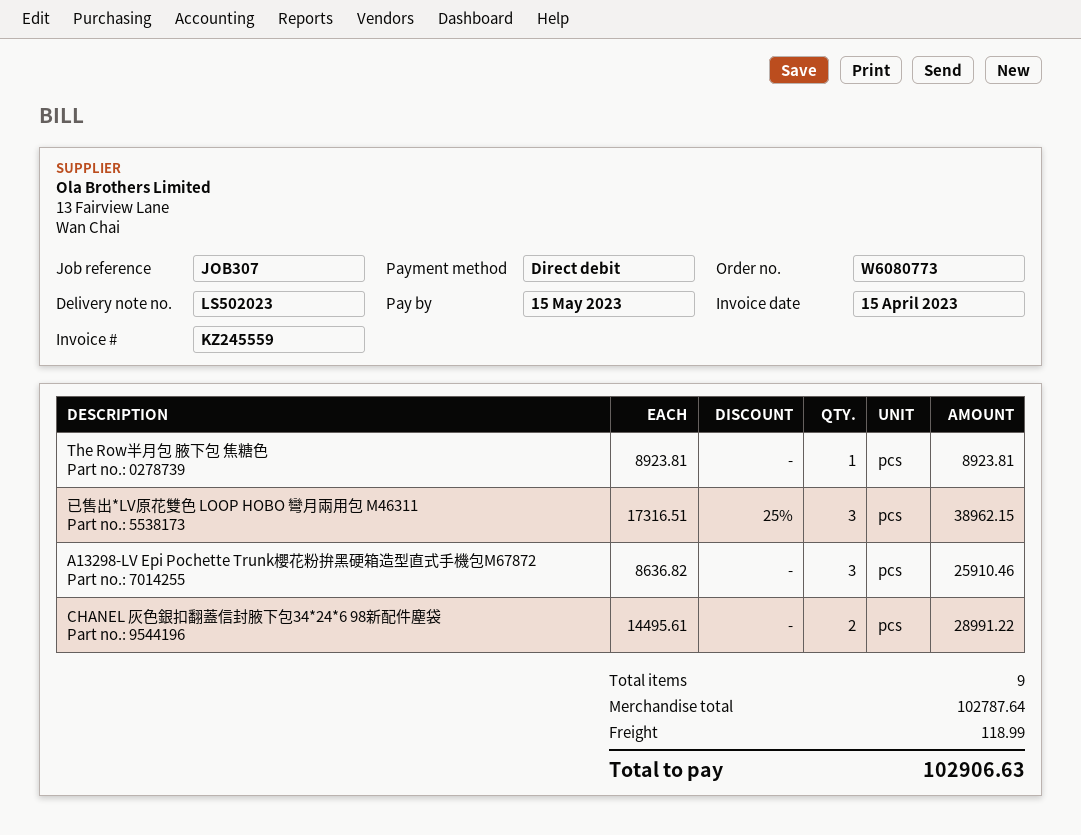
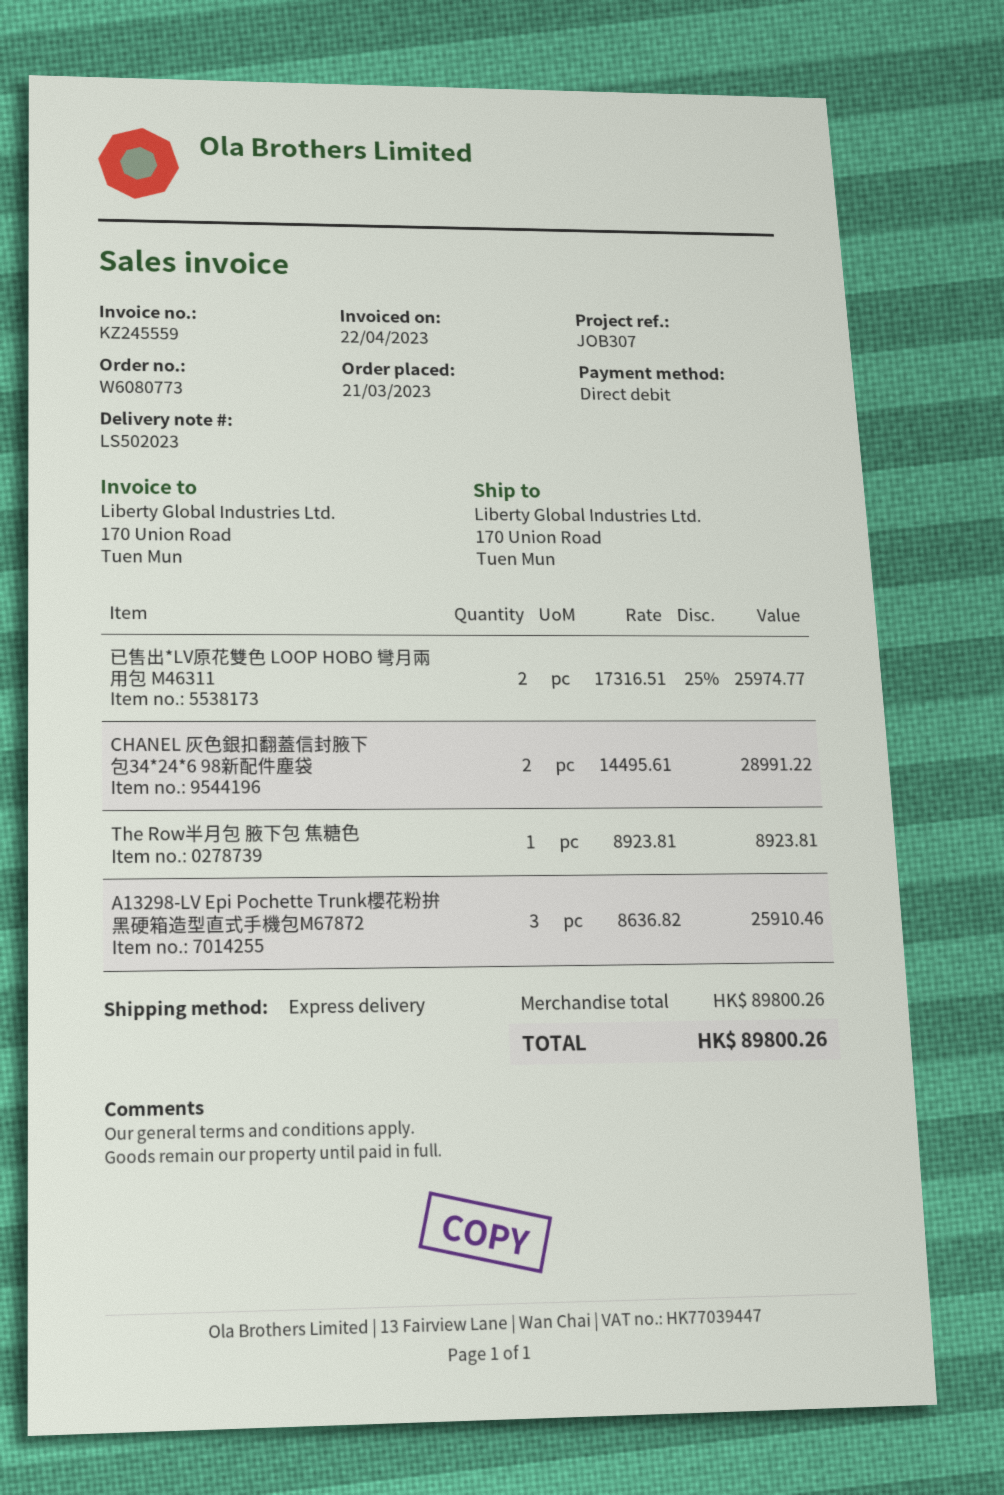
invoice date: 2023-04-15 -> 2023-04-22
已售出*LV原花雙色 LOOP HOBO 彎月兩用包 M46311: 3 x 17316.51 - 25% = 38962.15 -> 2 x 17316.51 - 25% = 25974.77
subtotal: 102787.64 -> 89800.26
shipping: 118.99 -> none
total: 102906.63 -> 89800.26

